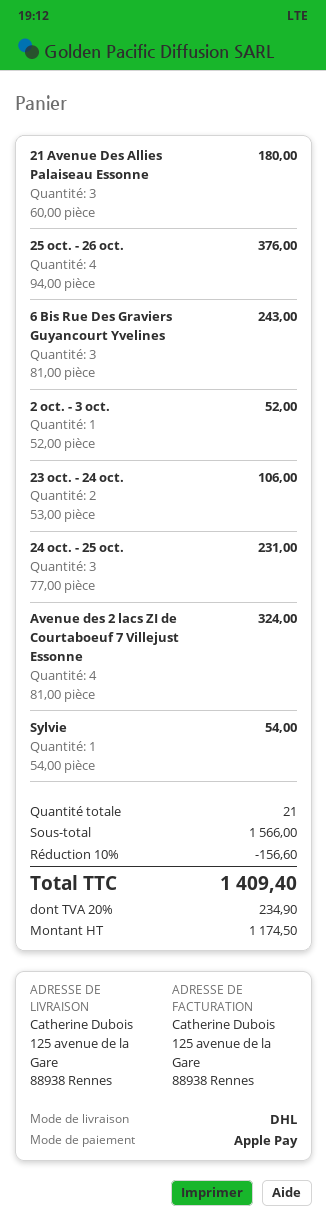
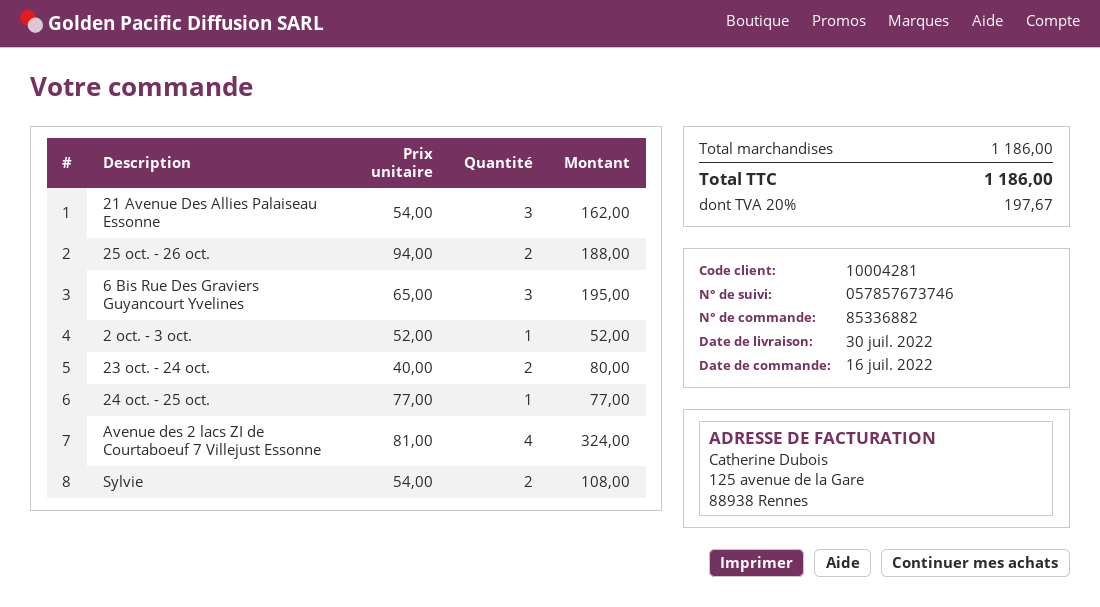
21 Avenue Des Allies Palaiseau Essonne: 3 x 60.00 = 180.00 -> 3 x 54.00 = 162.00
25 oct. - 26 oct.: 4 x 94.00 = 376.00 -> 2 x 94.00 = 188.00
6 Bis Rue Des Graviers Guyancourt Yvelines: 3 x 81.00 = 243.00 -> 3 x 65.00 = 195.00
23 oct. - 24 oct.: 2 x 53.00 = 106.00 -> 2 x 40.00 = 80.00
24 oct. - 25 oct.: 3 x 77.00 = 231.00 -> 1 x 77.00 = 77.00
Sylvie: 1 x 54.00 = 54.00 -> 2 x 54.00 = 108.00
subtotal: 1566.00 -> 1186.00
discount: 10% = 156.60 -> none
tax: 20% = 234.90 -> 20% = 197.67
total: 1409.40 -> 1186.00

